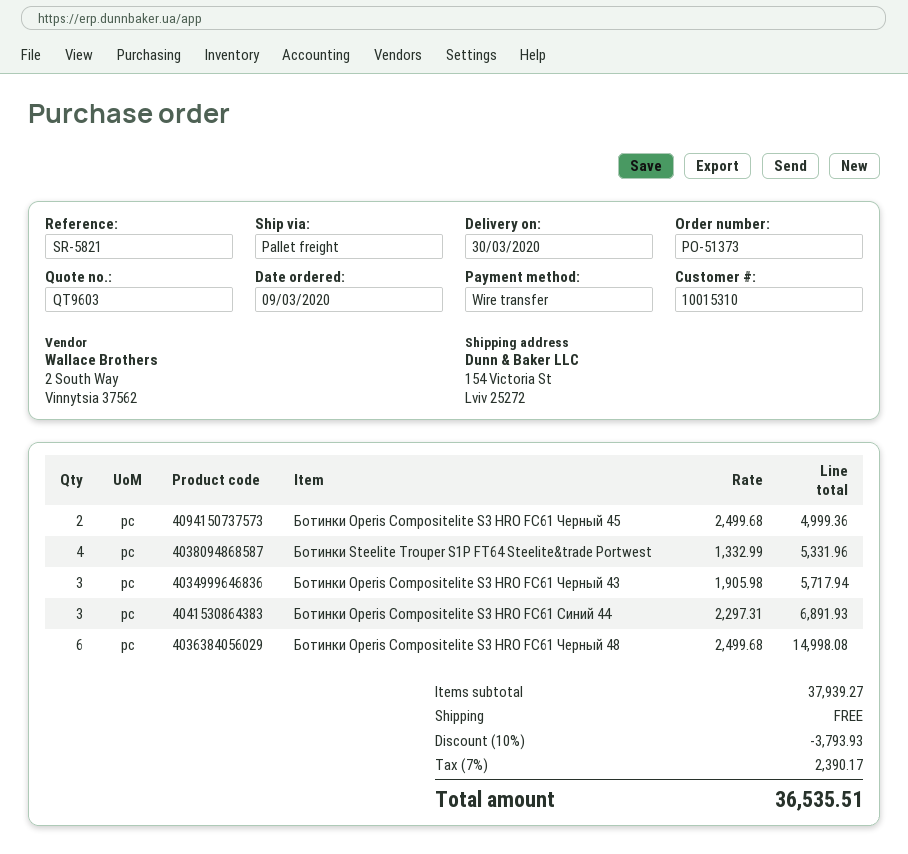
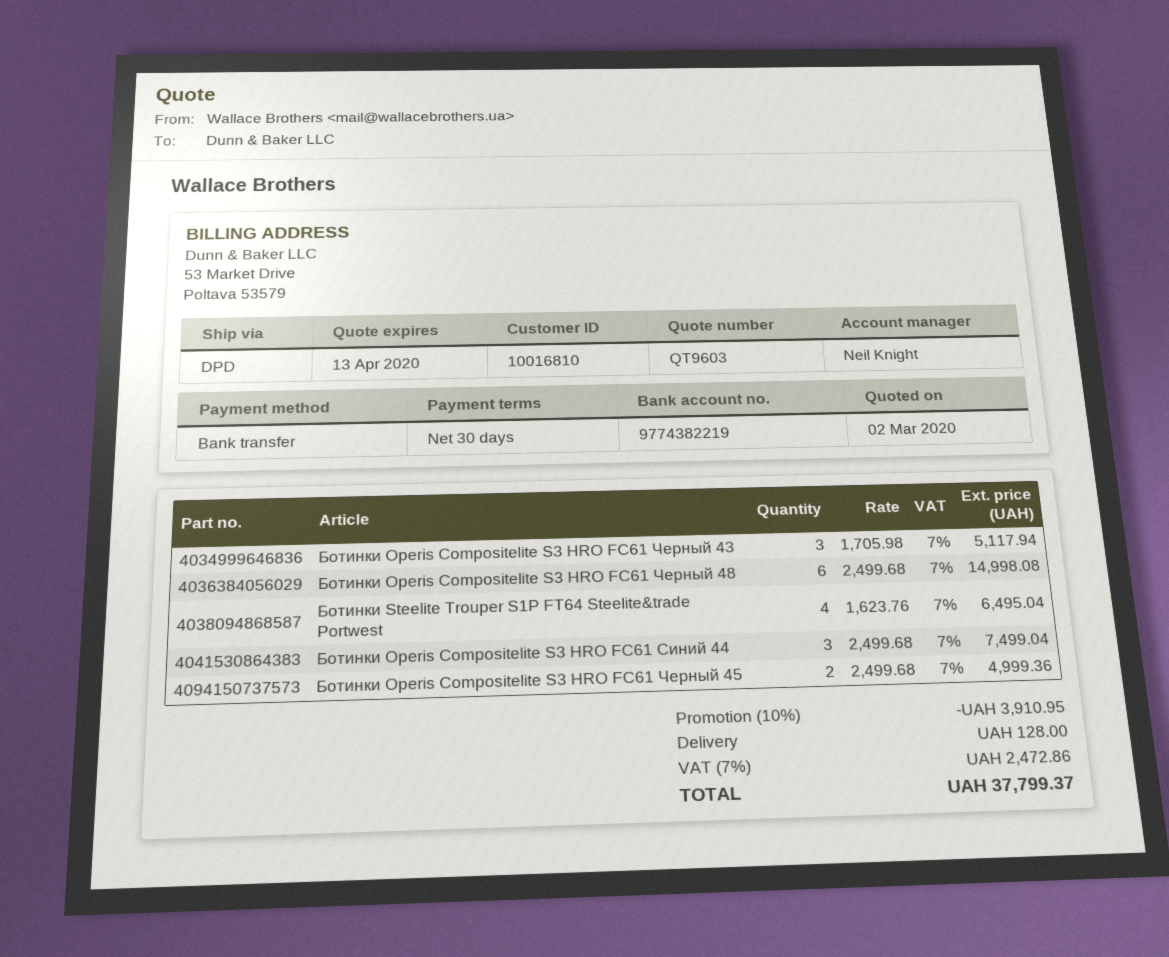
customer number: 10015310 -> 10016810
shipping method: pallet freight -> DPD
Ботинки Steelite Trouper S1P FT64 Steelite&trade Portwest: 4 x 1332.99 = 5331.96 -> 4 x 1623.76 = 6495.04
Ботинки Operis Compositelite S3 HRO FC61 Черный 43: 3 x 1905.98 = 5717.94 -> 3 x 1705.98 = 5117.94
Ботинки Operis Compositelite S3 HRO FC61 Синий 44: 3 x 2297.31 = 6891.93 -> 3 x 2499.68 = 7499.04
discount: 10% = 3793.93 -> 10% = 3910.95
shipping: 0.00 -> 128.00
tax: 7% = 2390.17 -> 7% = 2472.86
total: 36535.51 -> 37799.37

